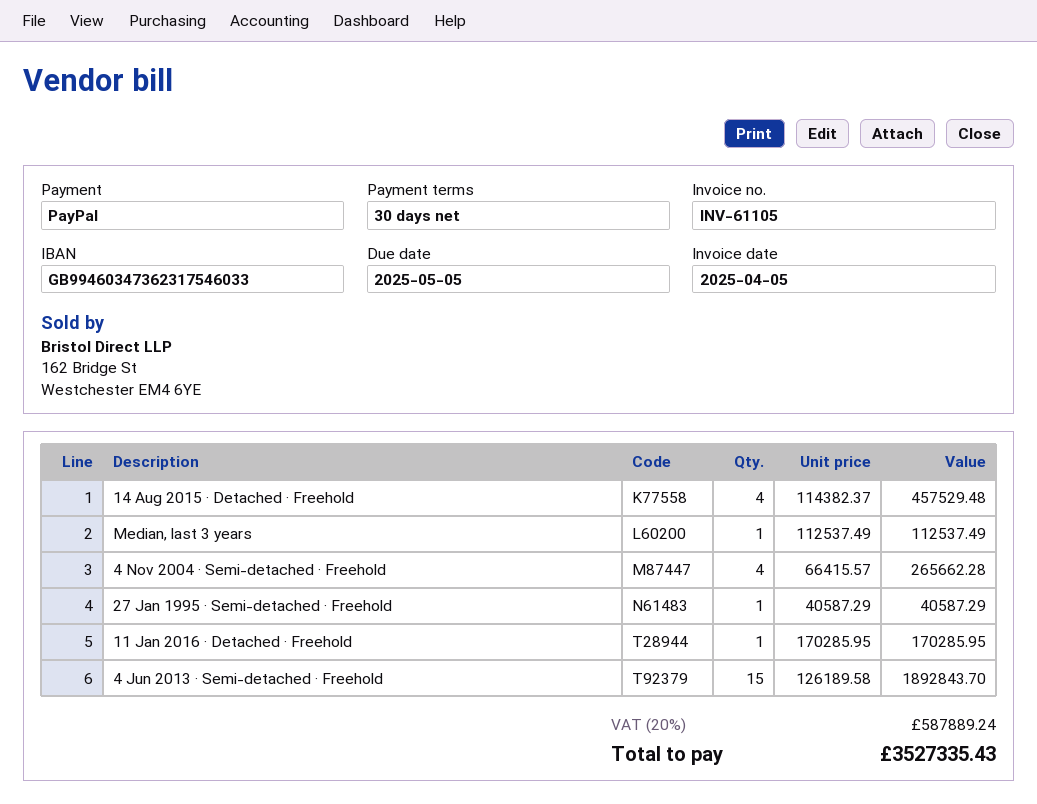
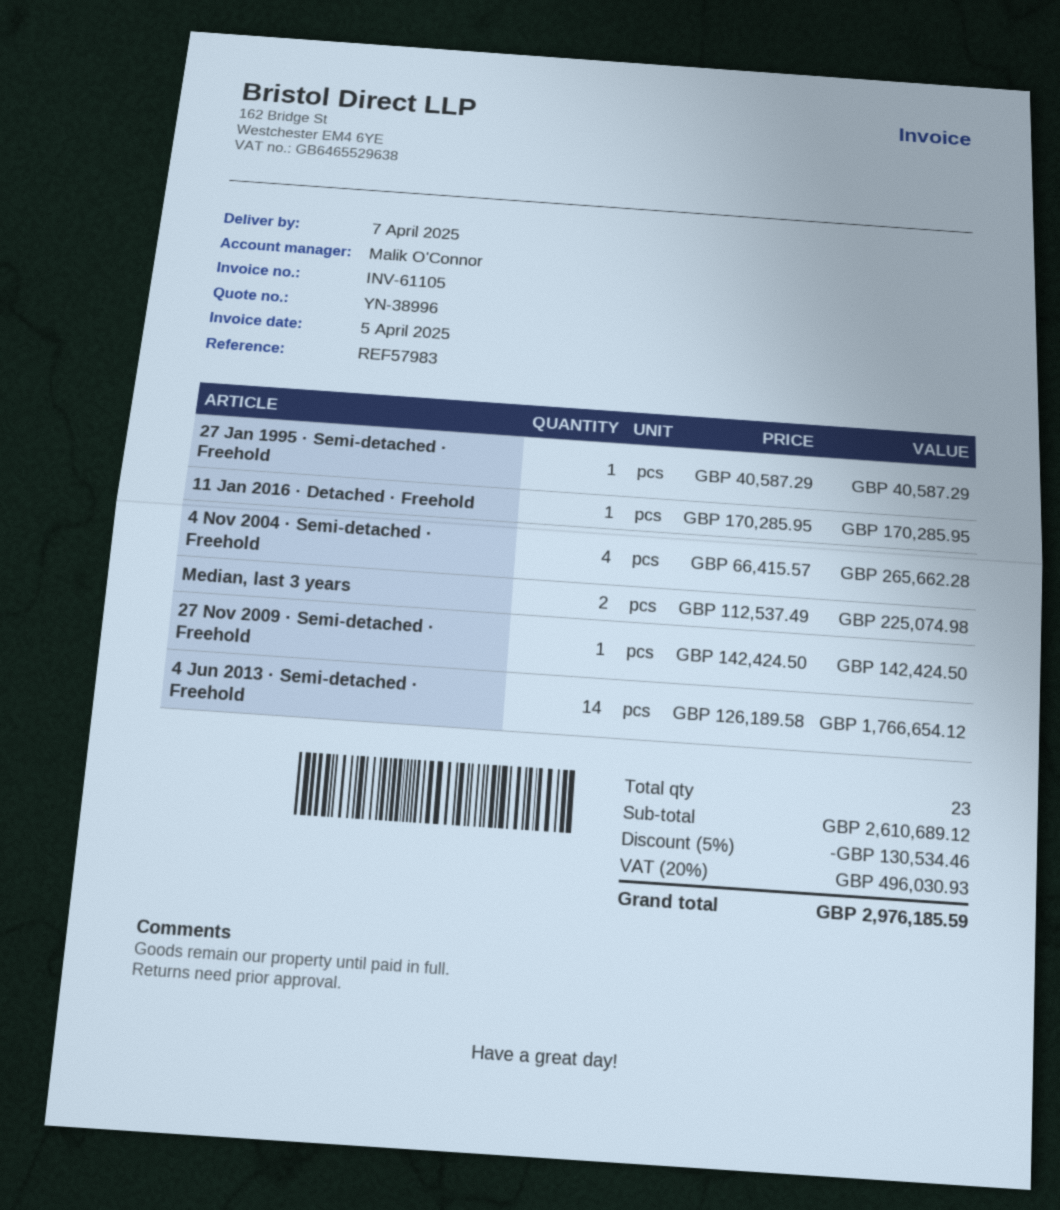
14 Aug 2015 · Detached · Freehold: 4 x 114382.37 = 457529.48 -> none
Median, last 3 years: 1 x 112537.49 = 112537.49 -> 2 x 112537.49 = 225074.98
4 Jun 2013 · Semi-detached · Freehold: 15 x 126189.58 = 1892843.70 -> 14 x 126189.58 = 1766654.12
27 Nov 2009 · Semi-detached · Freehold: none -> 1 x 142424.50 = 142424.50
discount: none -> 5% = 130534.46
tax: 20% = 587889.24 -> 20% = 496030.93
total: 3527335.43 -> 2976185.59

